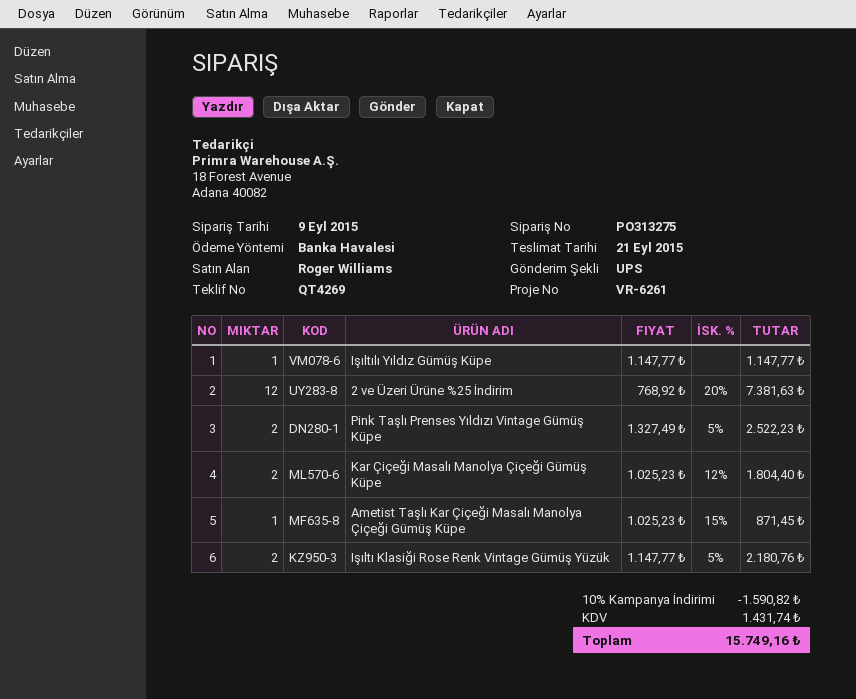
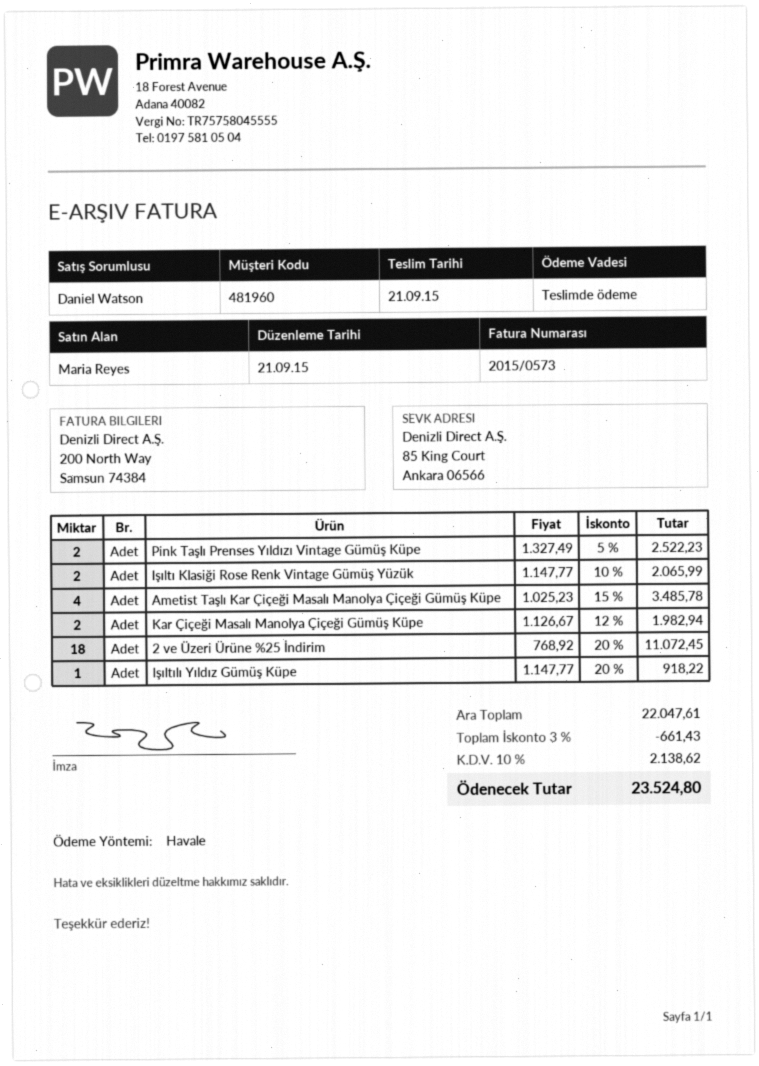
ordered by: Roger Williams -> Maria Reyes
Işıltılı Yıldız Gümüş Küpe: 1 x 1147.77 = 1147.77 -> 1 x 1147.77 - 20% = 918.22
2 ve Üzeri Ürüne %25 İndirim: 12 x 768.92 - 20% = 7381.63 -> 18 x 768.92 - 20% = 11072.45
Kar Çiçeği Masalı Manolya Çiçeği Gümüş Küpe: 2 x 1025.23 - 12% = 1804.40 -> 2 x 1126.67 - 12% = 1982.94
Ametist Taşlı Kar Çiçeği Masalı Manolya Çiçeği Gümüş Küpe: 1 x 1025.23 - 15% = 871.45 -> 4 x 1025.23 - 15% = 3485.78
Işıltı Klasiği Rose Renk Vintage Gümüş Yüzük: 2 x 1147.77 - 5% = 2180.76 -> 2 x 1147.77 - 10% = 2065.99
discount: 10% = 1590.82 -> 3% = 661.43
tax: 1431.74 -> 2138.62
total: 15749.16 -> 23524.80

